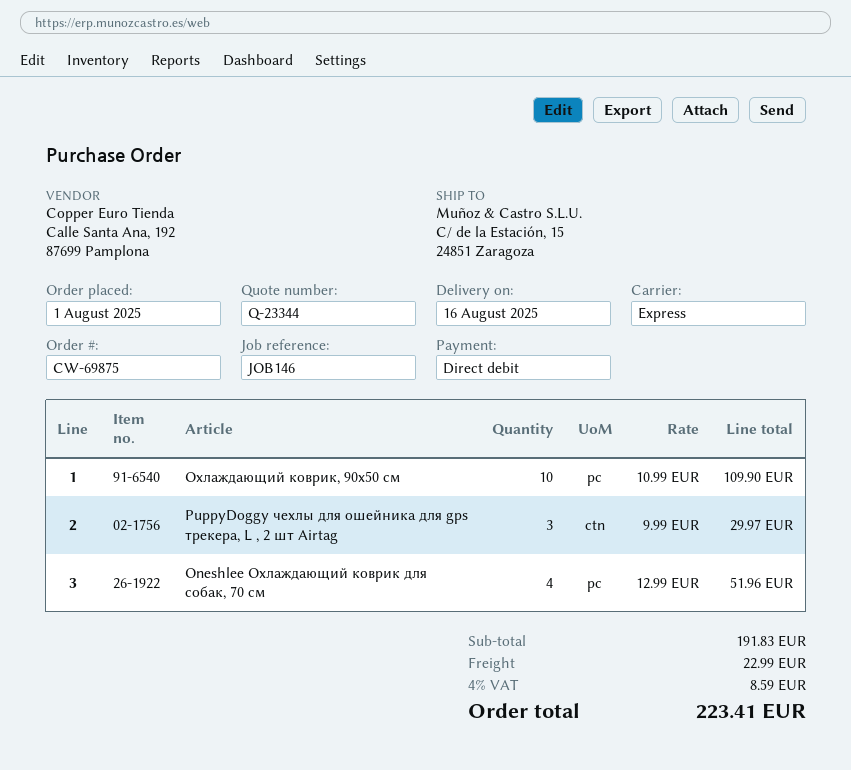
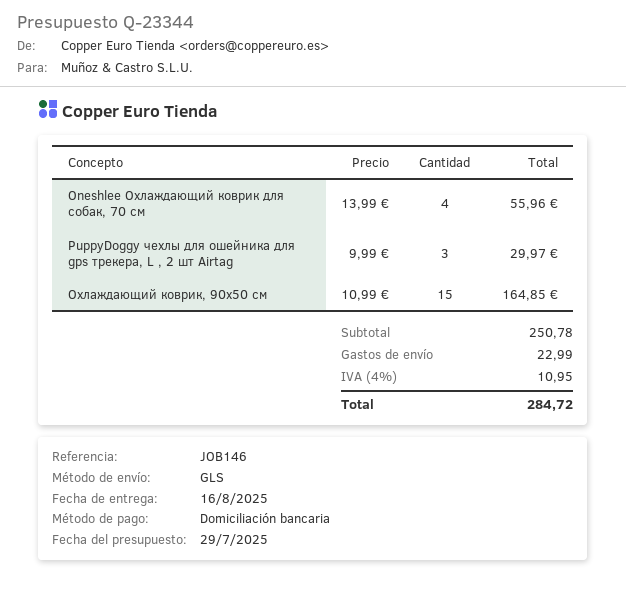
shipping method: express -> GLS
Охлаждающий коврик, 90x50 см: 10 x 10.99 = 109.90 -> 15 x 10.99 = 164.85
Oneshlee Охлаждающий коврик для собак, 70 см: 4 x 12.99 = 51.96 -> 4 x 13.99 = 55.96
subtotal: 191.83 -> 250.78
tax: 4% = 8.59 -> 4% = 10.95
total: 223.41 -> 284.72

